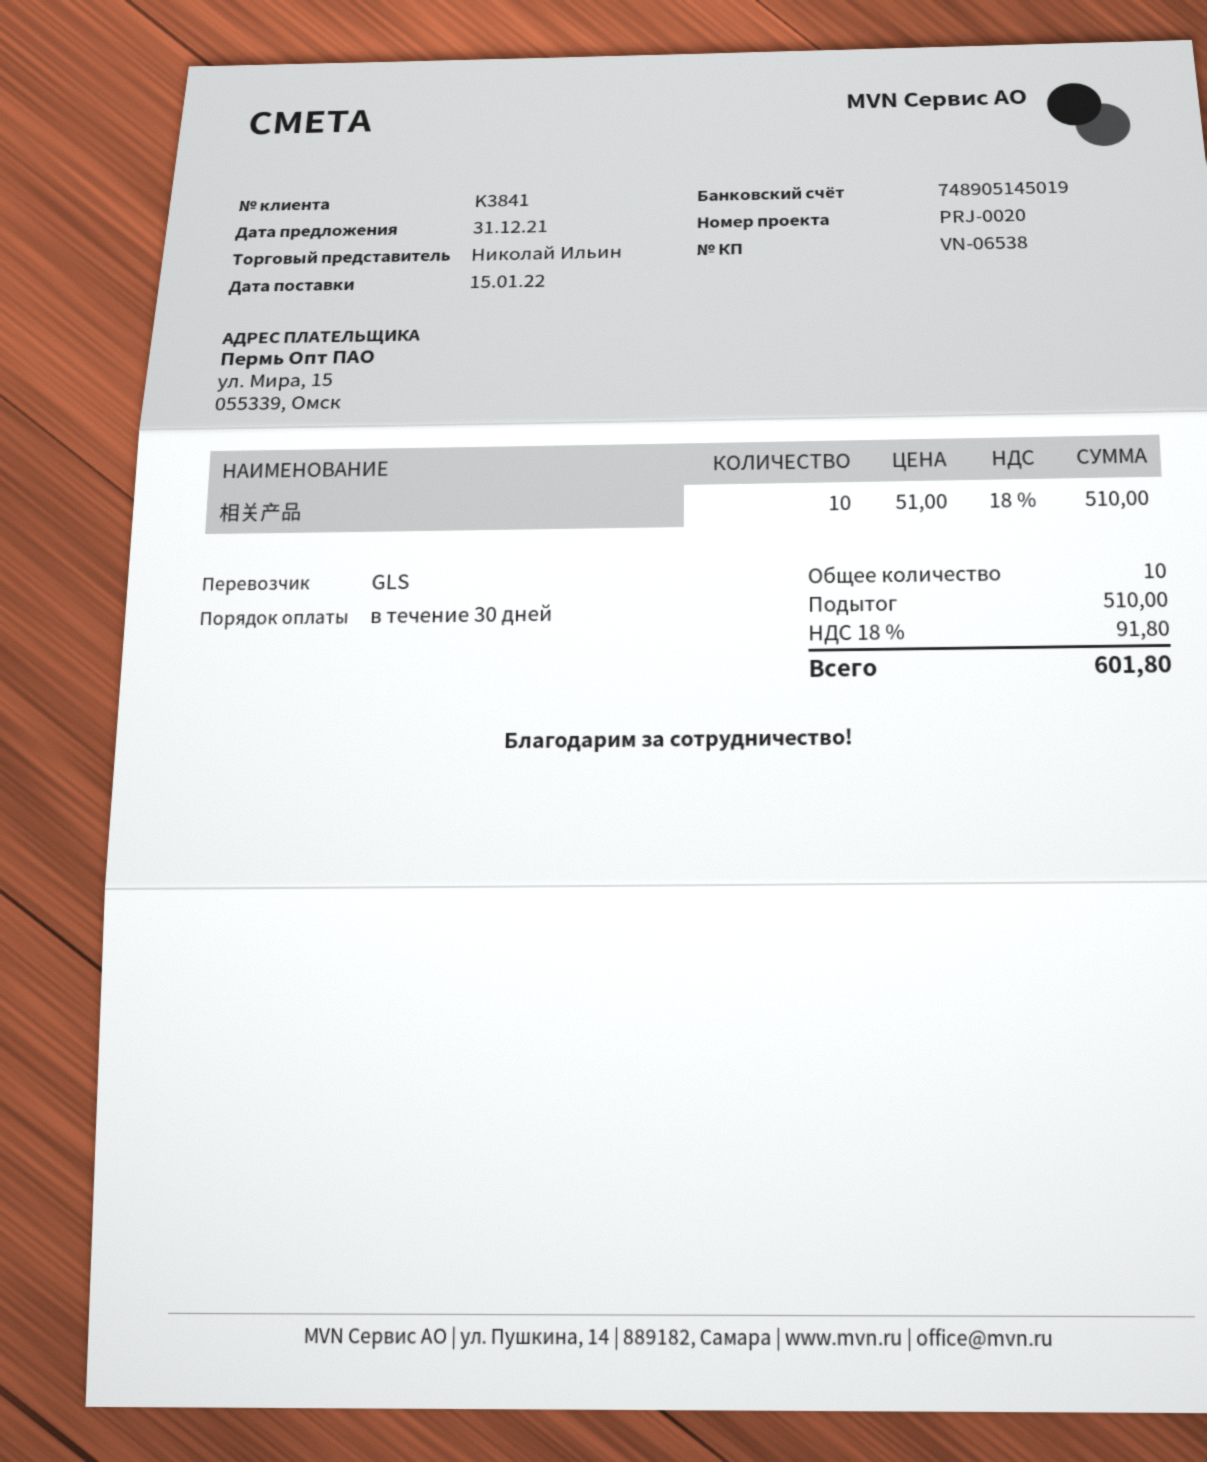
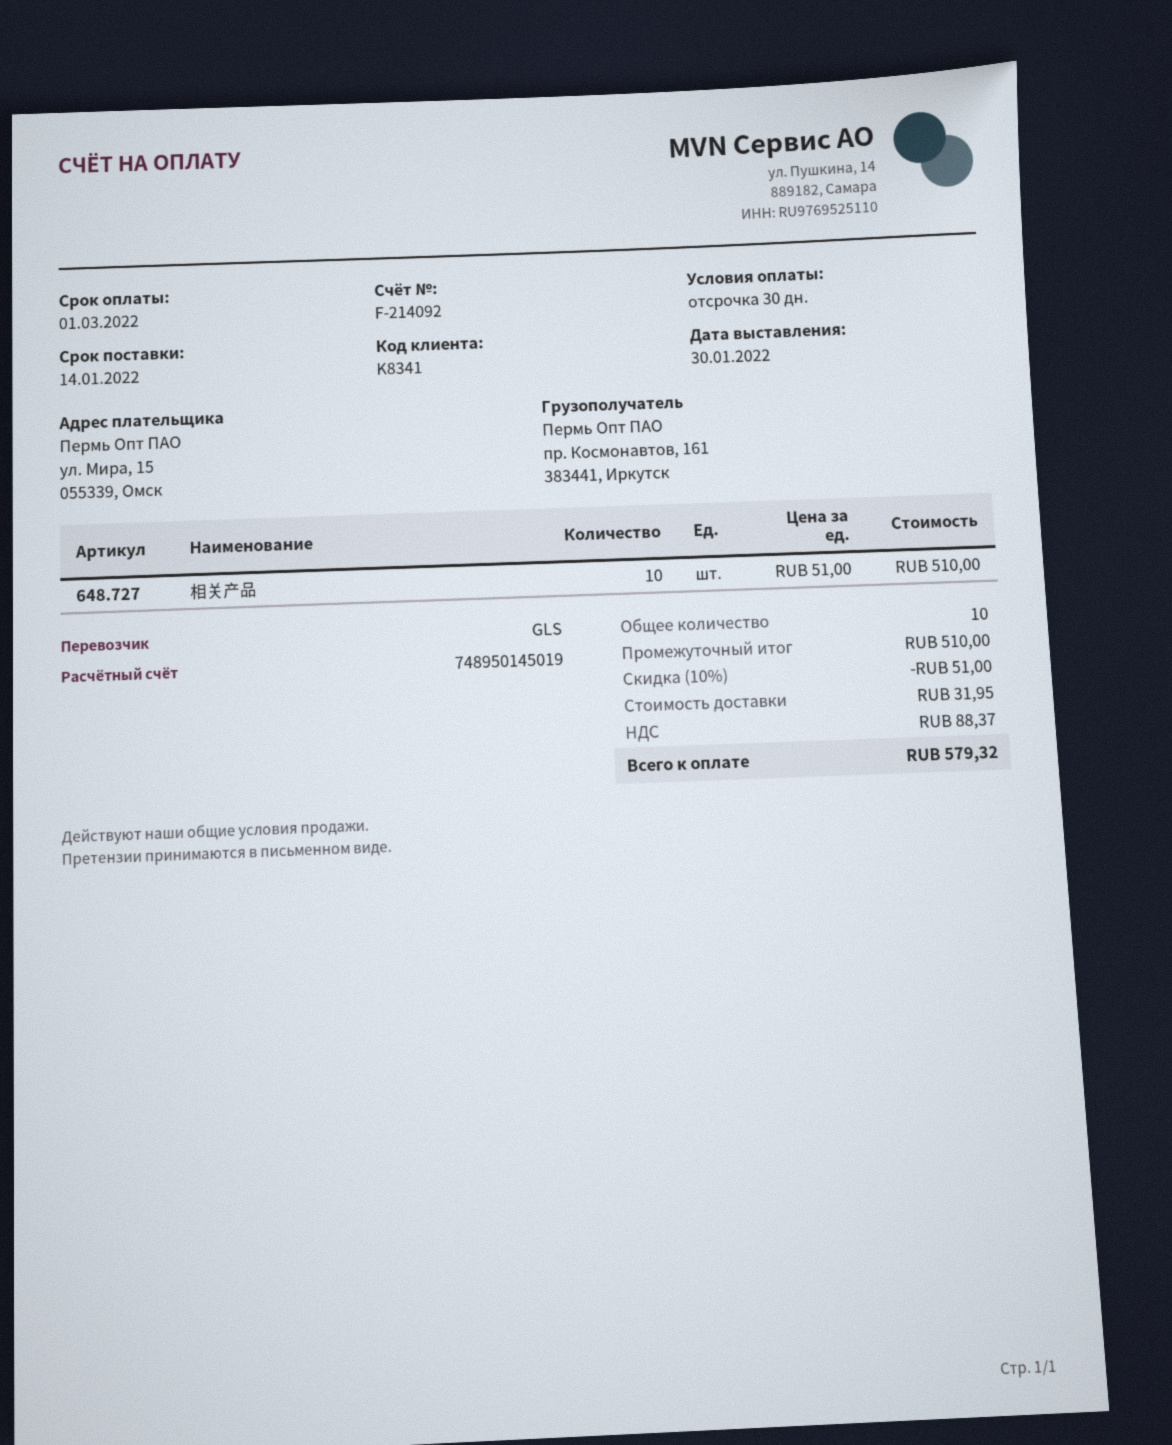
delivery date: 2022-01-15 -> 2022-01-14
customer number: K3841 -> K8341
bank account: 748905145019 -> 748950145019
discount: none -> 10% = 51.00
shipping: none -> 31.95
tax: 91.80 -> 88.37
total: 601.80 -> 579.32

